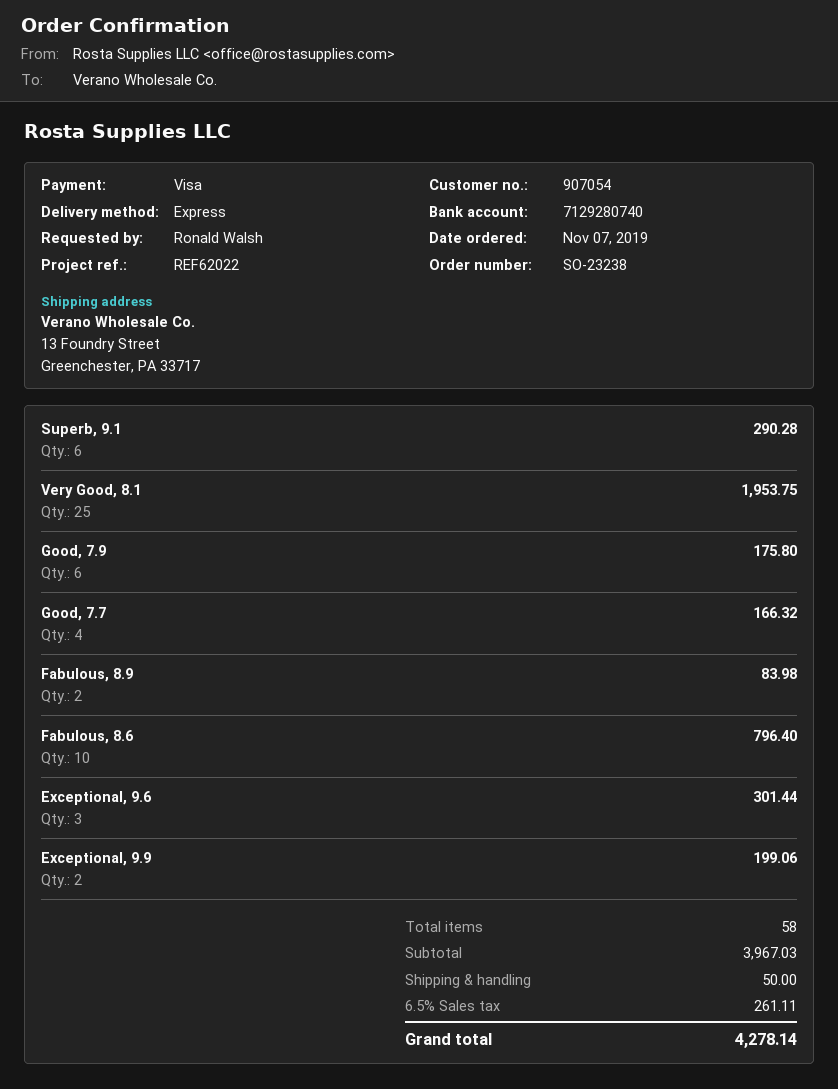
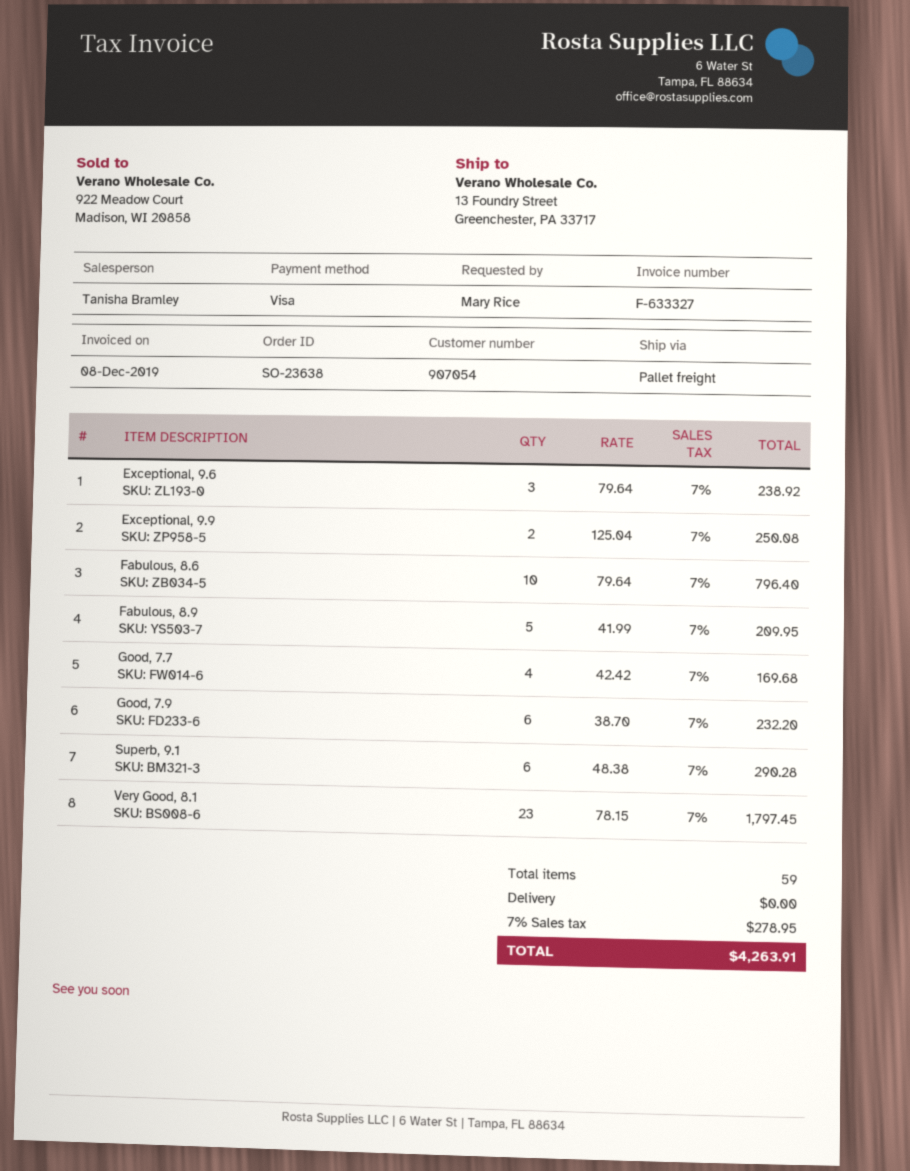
order number: SO-23238 -> SO-23638
ordered by: Ronald Walsh -> Mary Rice
shipping method: express -> pallet freight
Very Good, 8.1: 25 for 1953.75 -> 23 for 1797.45
Good, 7.9: 6 for 175.80 -> 6 for 232.20
Good, 7.7: 4 for 166.32 -> 4 for 169.68
Fabulous, 8.9: 2 for 83.98 -> 5 for 209.95
Exceptional, 9.6: 3 for 301.44 -> 3 for 238.92
Exceptional, 9.9: 2 for 199.06 -> 2 for 250.08
total quantity: 58 -> 59
shipping: 50.00 -> 0.00
tax: 6.5% = 261.11 -> 7% = 278.95
total: 4278.14 -> 4263.91

